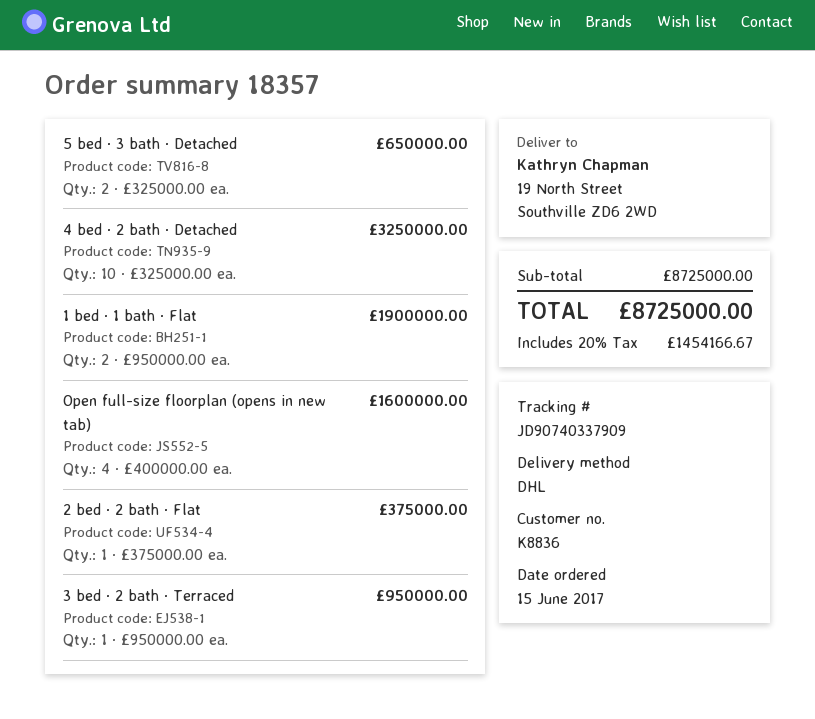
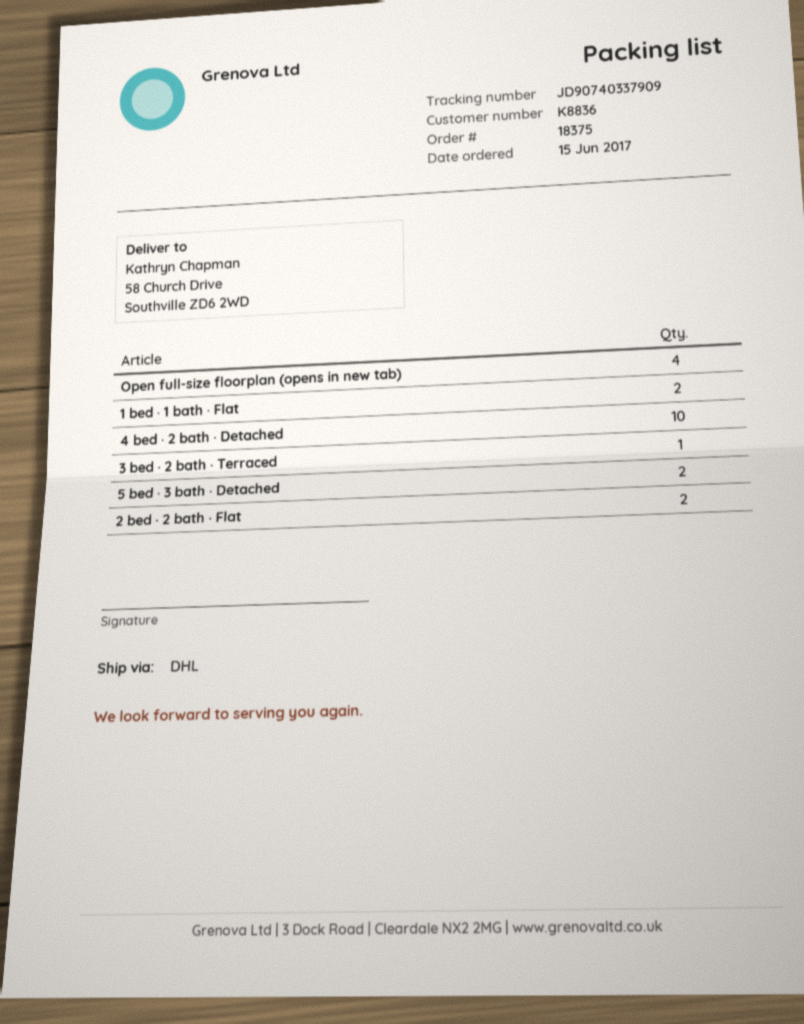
order number: 18357 -> 18375
ship to: 19 North Street, Southville ZD6 2WD -> 58 Church Drive, Southville ZD6 2WD
2 bed · 2 bath · Flat: 1 -> 2

